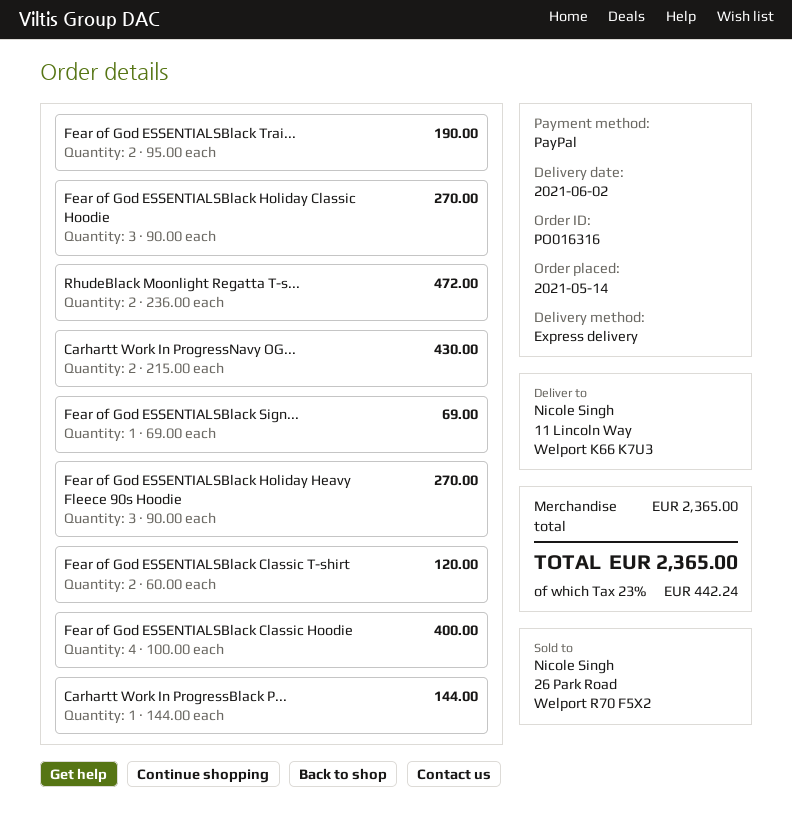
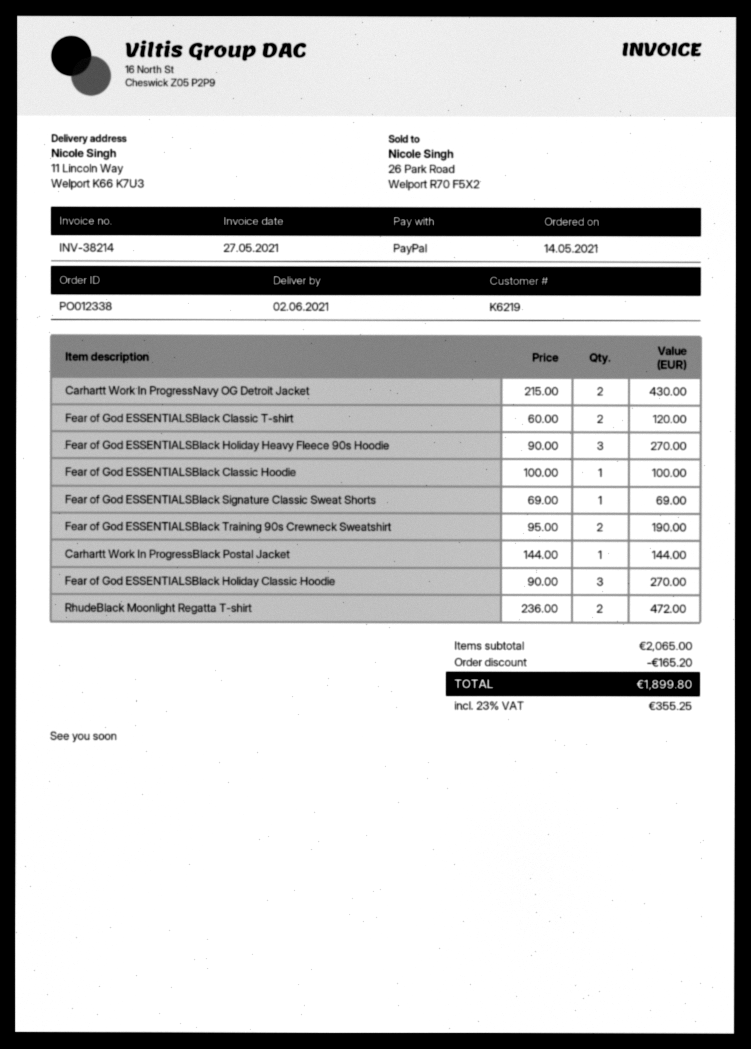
order number: PO016316 -> PO012338
Fear of God ESSENTIALSBlack Classic Hoodie: 4 x 100.00 = 400.00 -> 1 x 100.00 = 100.00
subtotal: 2365.00 -> 2065.00
discount: none -> 165.20
tax: 23% = 442.24 -> 23% = 355.25
total: 2365.00 -> 1899.80

